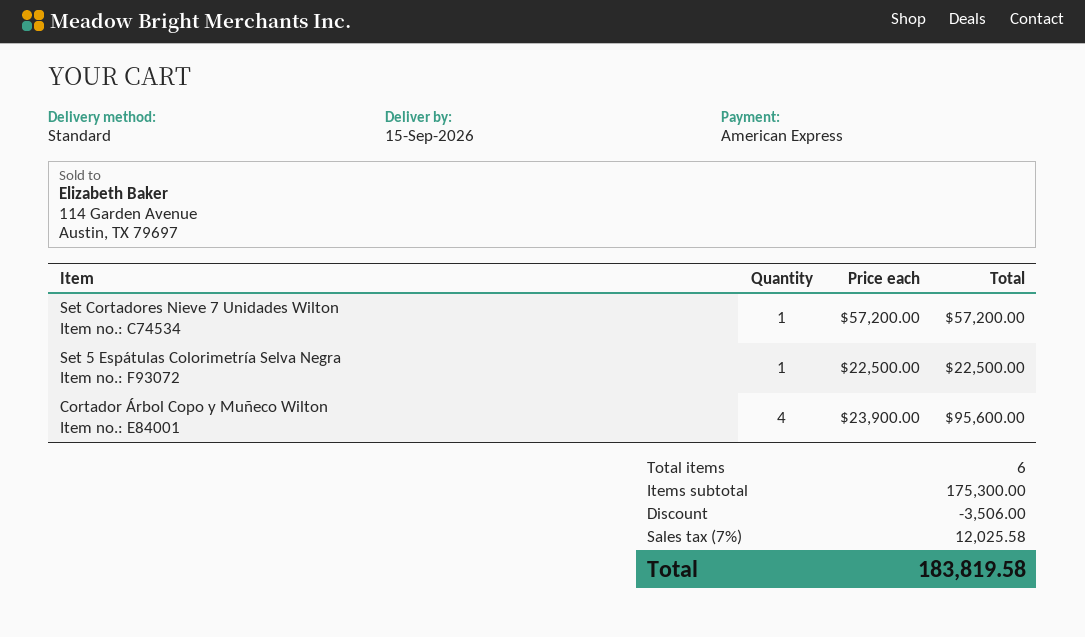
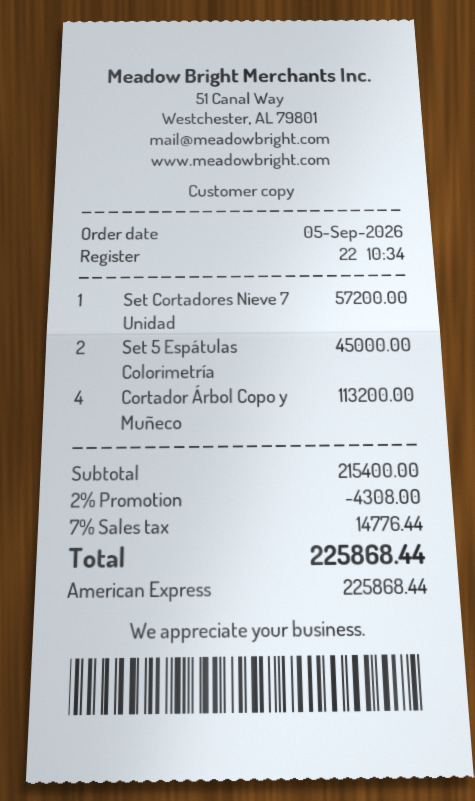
Set 5 Espátulas Colorimetría Selva Negra: 1 for 22500.00 -> 2 for 45000.00
Cortador Árbol Copo y Muñeco Wilton: 4 for 95600.00 -> 4 for 113200.00
subtotal: 175300.00 -> 215400.00
discount: 3506.00 -> 4308.00
tax: 7% = 12025.58 -> 7% = 14776.44
total: 183819.58 -> 225868.44

